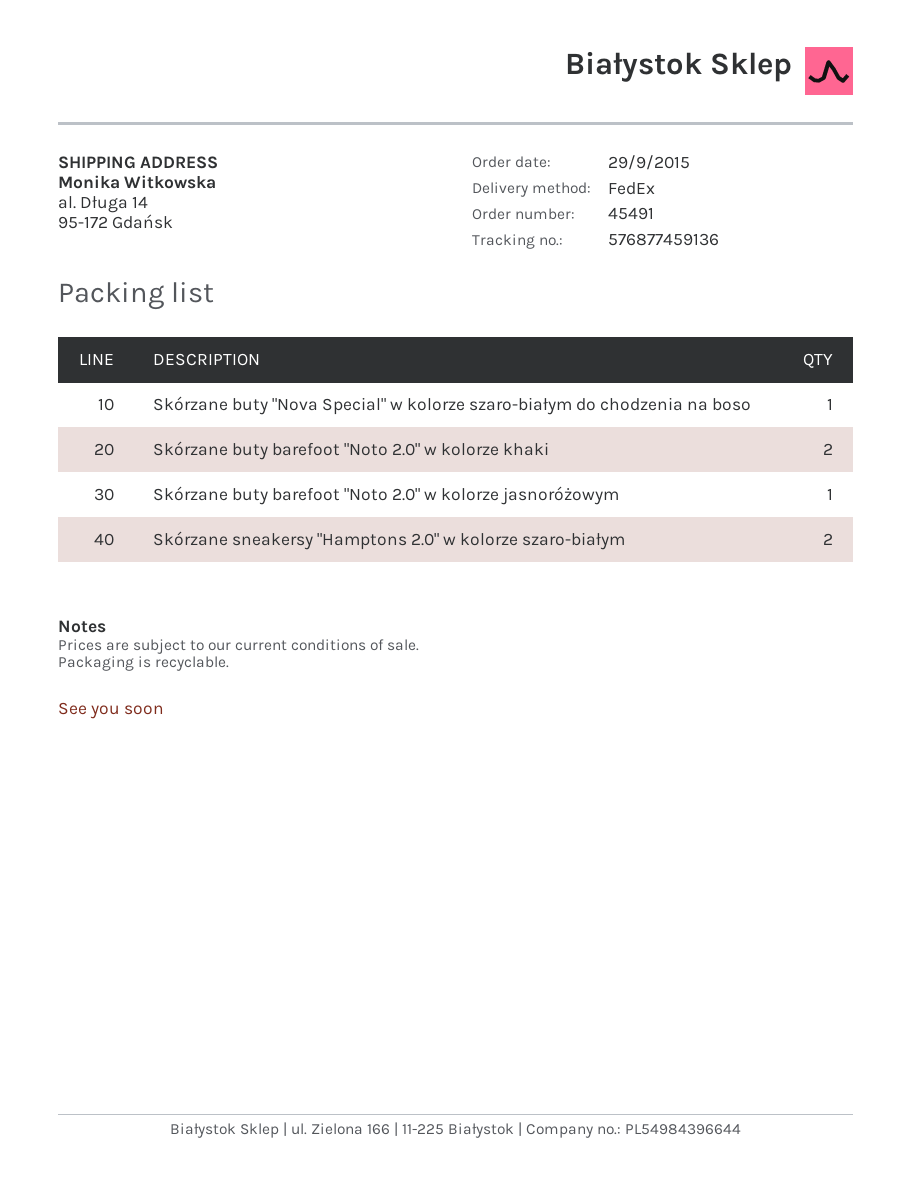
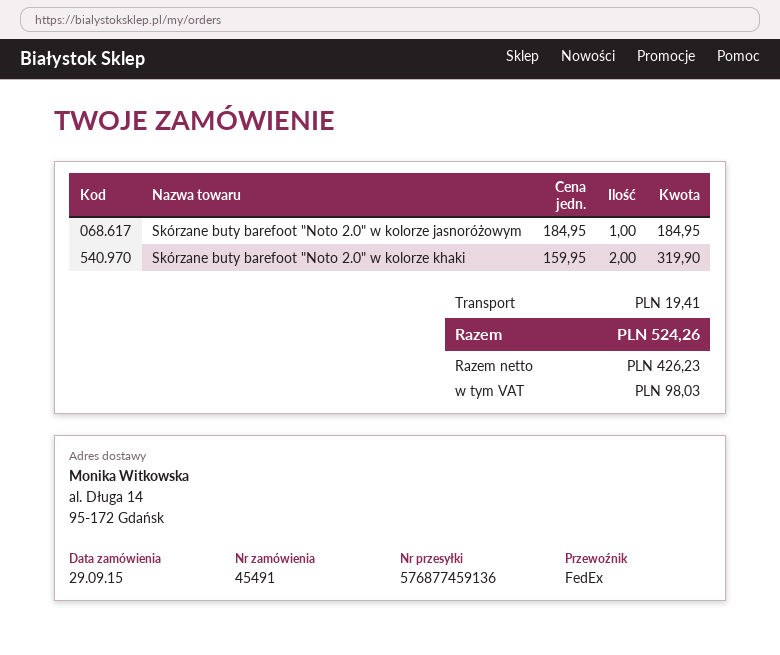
Skórzane buty "Nova Special" w kolorze szaro-białym do chodzenia na boso: 1 -> none
Skórzane sneakersy "Hamptons 2.0" w kolorze szaro-białym: 2 -> none

